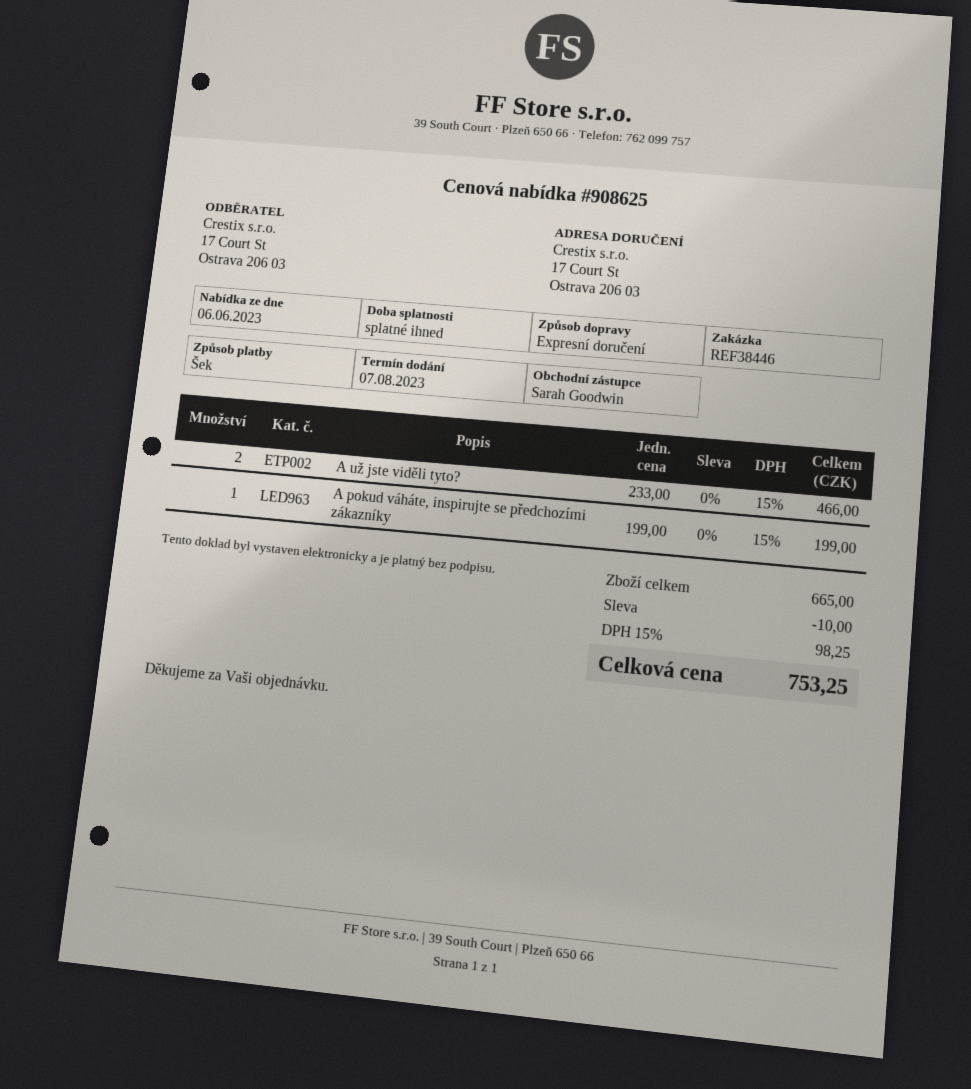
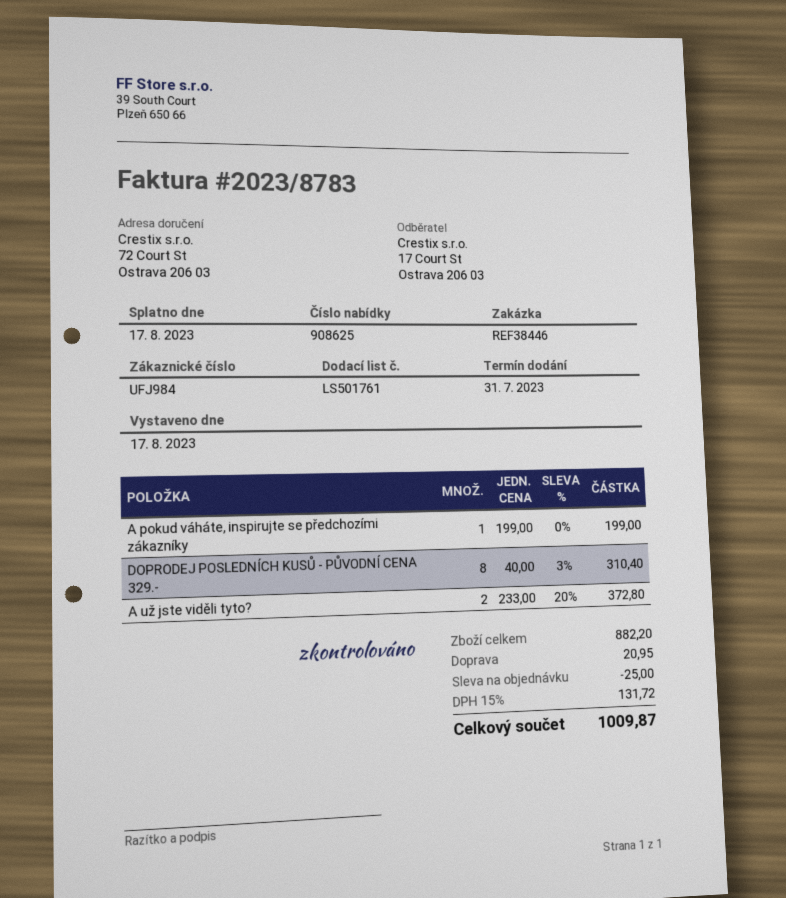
delivery date: 2023-08-07 -> 2023-07-31
ship to: 17 Court St, Ostrava 206 03 -> 72 Court St, Ostrava 206 03
A už jste viděli tyto?: 2 x 233.00 = 466.00 -> 2 x 233.00 - 20% = 372.80
DOPRODEJ POSLEDNÍCH KUSŮ - PŮVODNÍ CENA 329.-: none -> 8 x 40.00 - 3% = 310.40
subtotal: 665.00 -> 882.20
discount: 10.00 -> 25.00
shipping: none -> 20.95
tax: 15% = 98.25 -> 15% = 131.72
total: 753.25 -> 1009.87

